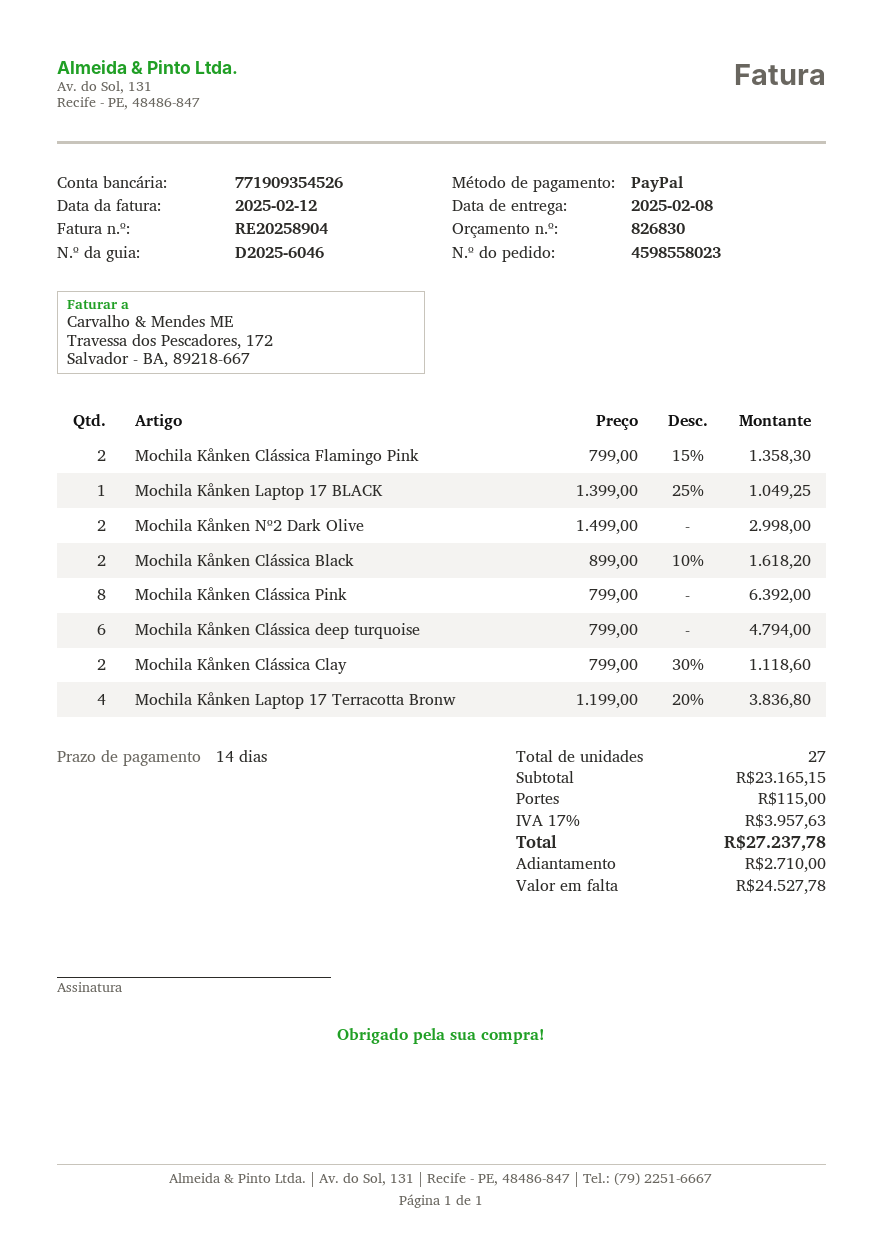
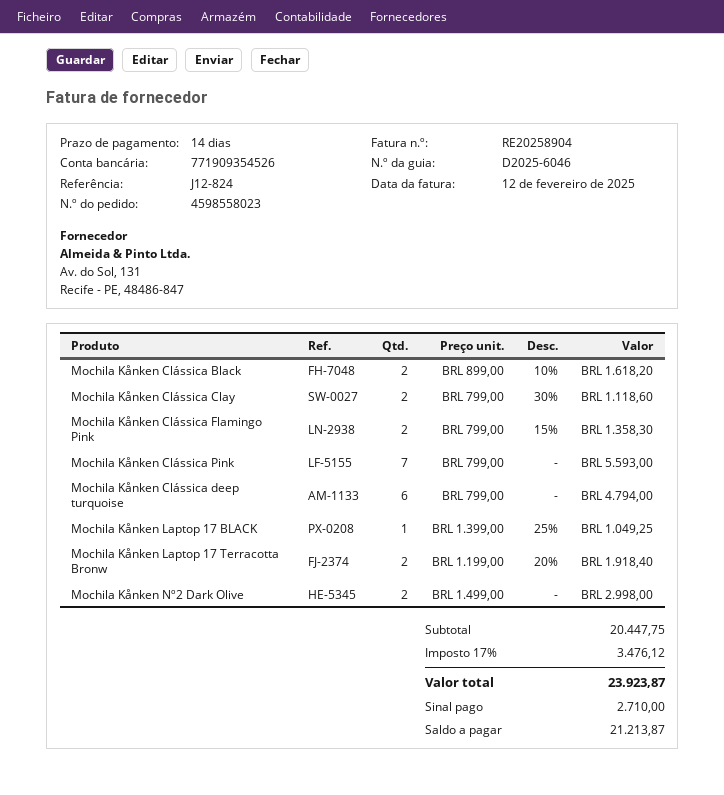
Mochila Kånken Clássica Pink: 8 x 799.00 = 6392.00 -> 7 x 799.00 = 5593.00
Mochila Kånken Laptop 17 Terracotta Bronw: 4 x 1199.00 - 20% = 3836.80 -> 2 x 1199.00 - 20% = 1918.40
subtotal: 23165.15 -> 20447.75
shipping: 115.00 -> none
tax: 17% = 3957.63 -> 17% = 3476.12
total: 27237.78 -> 23923.87
balance: 24527.78 -> 21213.87

